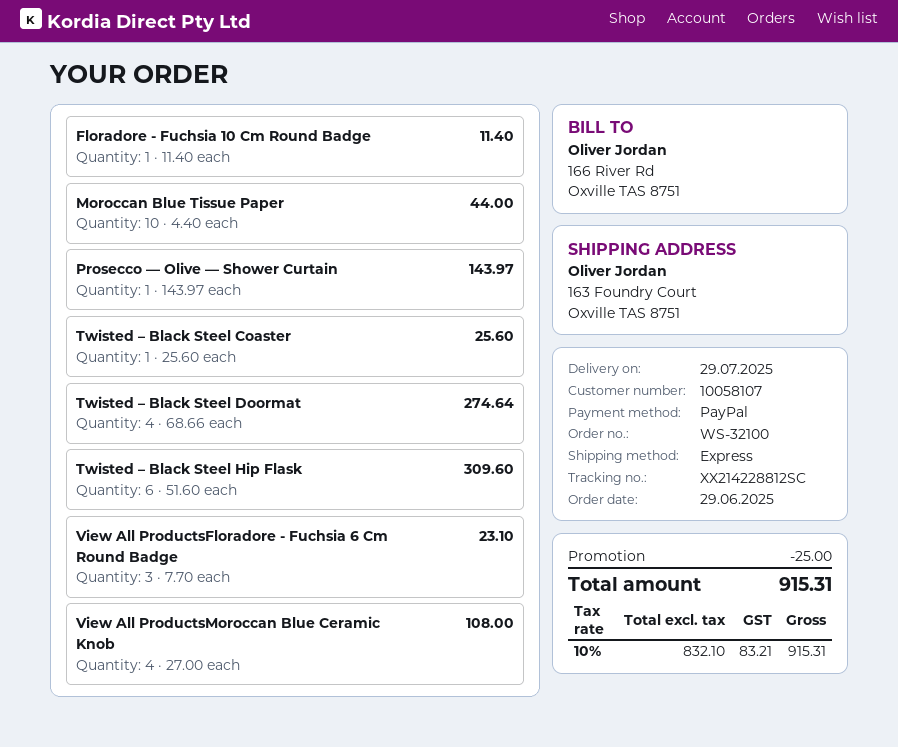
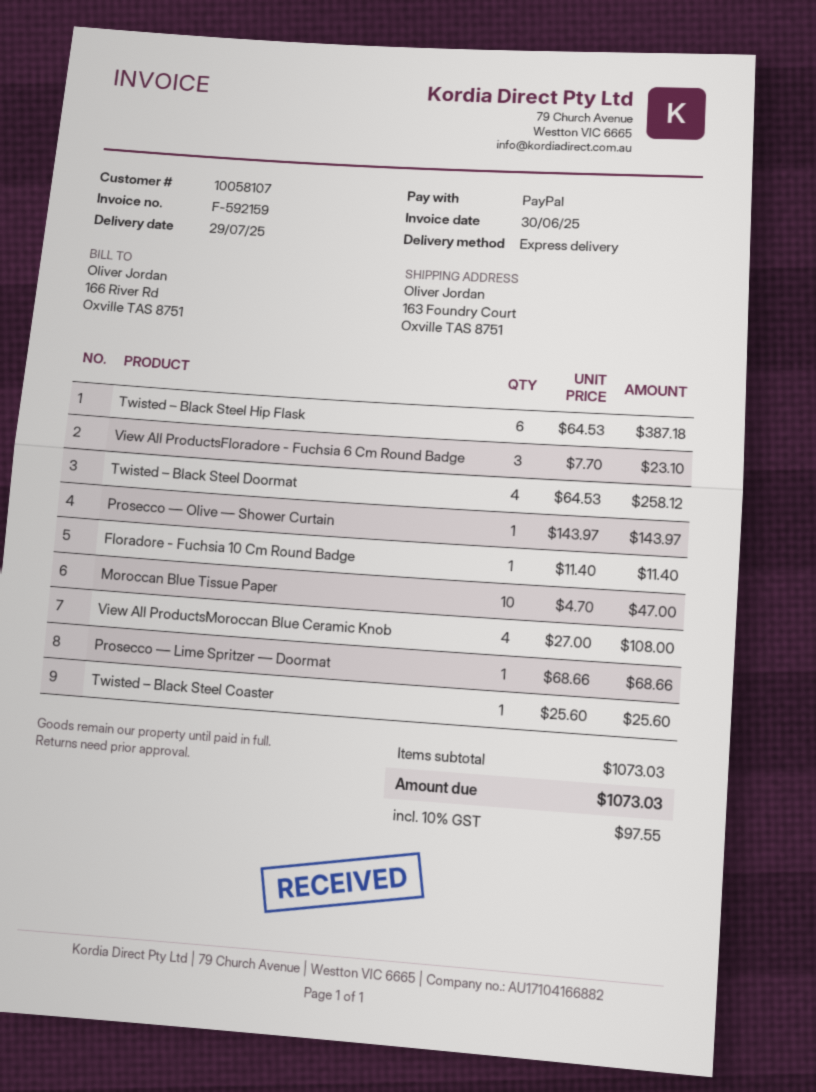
Moroccan Blue Tissue Paper: 10 x 4.40 = 44.00 -> 10 x 4.70 = 47.00
Twisted – Black Steel Doormat: 4 x 68.66 = 274.64 -> 4 x 64.53 = 258.12
Twisted – Black Steel Hip Flask: 6 x 51.60 = 309.60 -> 6 x 64.53 = 387.18
Prosecco — Lime Spritzer — Doormat: none -> 1 x 68.66 = 68.66
discount: 25.00 -> none
tax: 10% = 83.21 -> 10% = 97.55
total: 915.31 -> 1073.03

